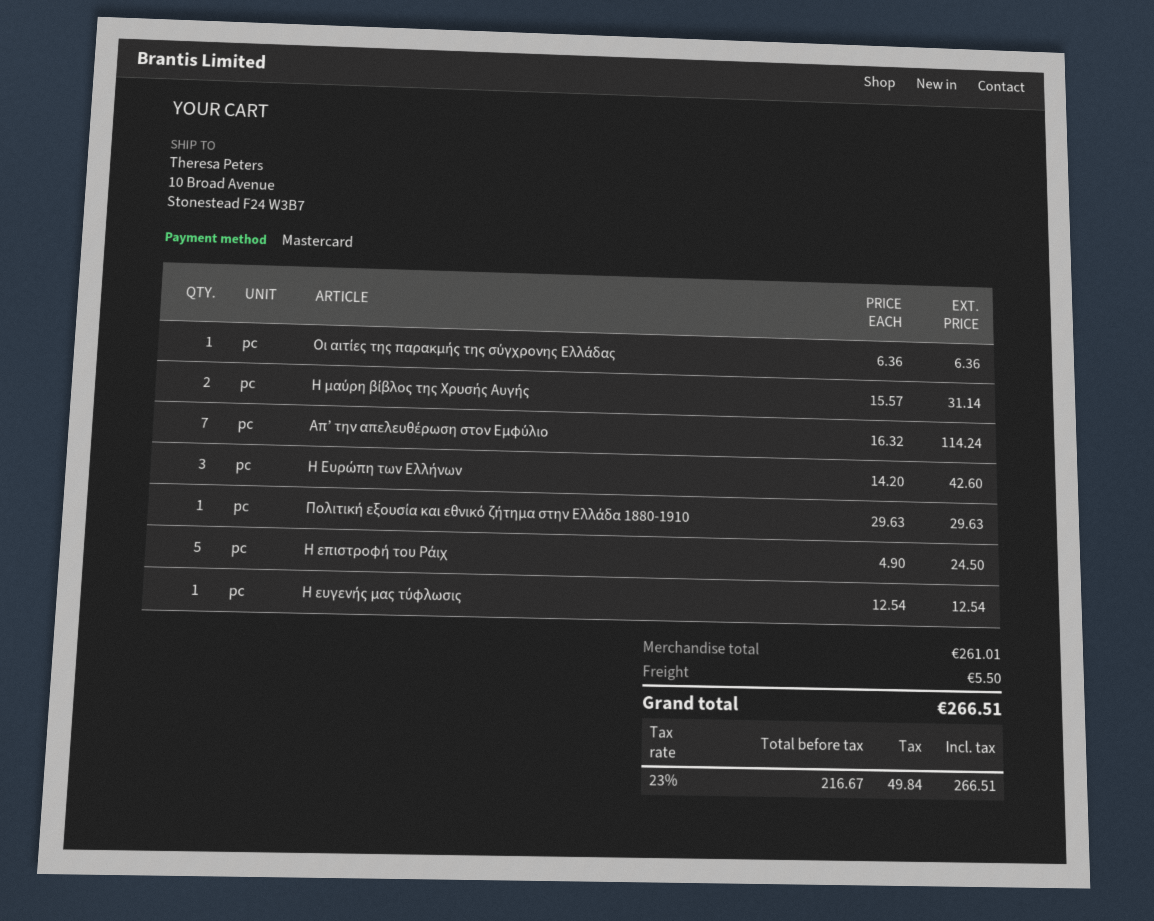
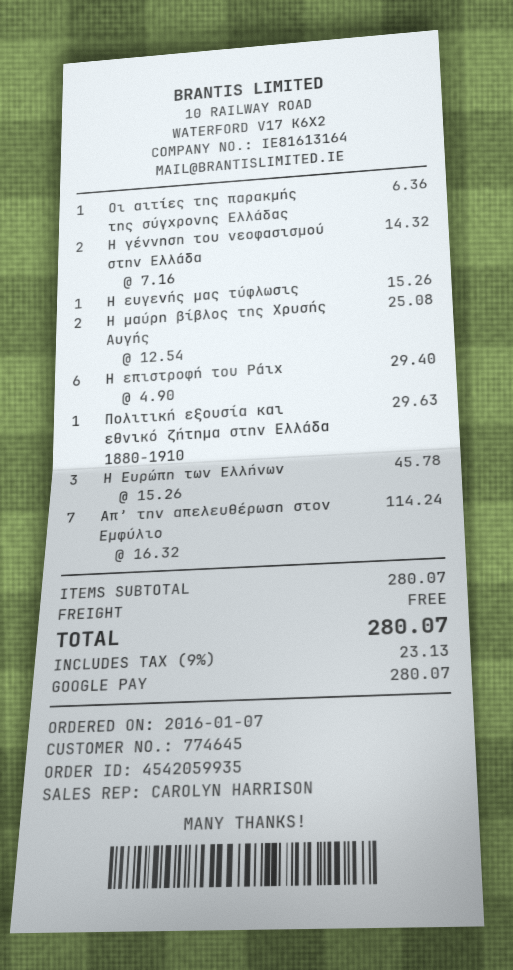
payment method: Mastercard -> Google Pay
Η μαύρη βίβλος της Χρυσής Αυγής: 2 x 15.57 = 31.14 -> 2 x 12.54 = 25.08
Η Ευρώπη των Ελλήνων: 3 x 14.20 = 42.60 -> 3 x 15.26 = 45.78
Η επιστροφή του Ράιχ: 5 x 4.90 = 24.50 -> 6 x 4.90 = 29.40
Η ευγενής μας τύφλωσις: 1 x 12.54 = 12.54 -> 1 x 15.26 = 15.26
Η γέννηση του νεοφασισμού στην Ελλάδα: none -> 2 x 7.16 = 14.32
subtotal: 261.01 -> 280.07
shipping: 5.50 -> 0.00
tax: 23% = 49.84 -> 9% = 23.13
total: 266.51 -> 280.07

